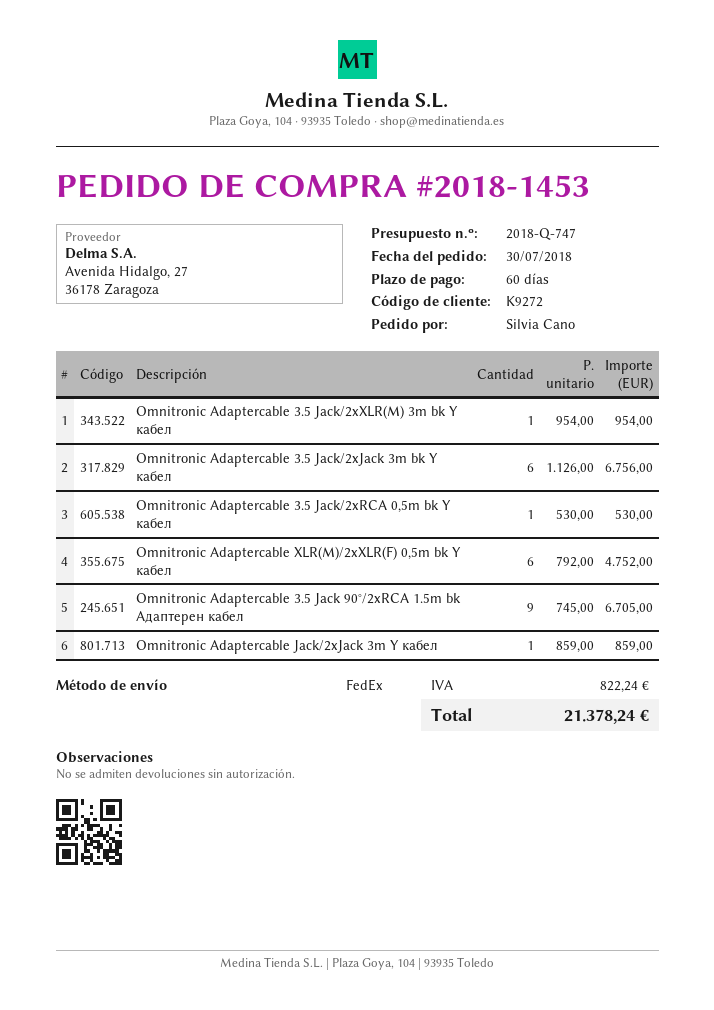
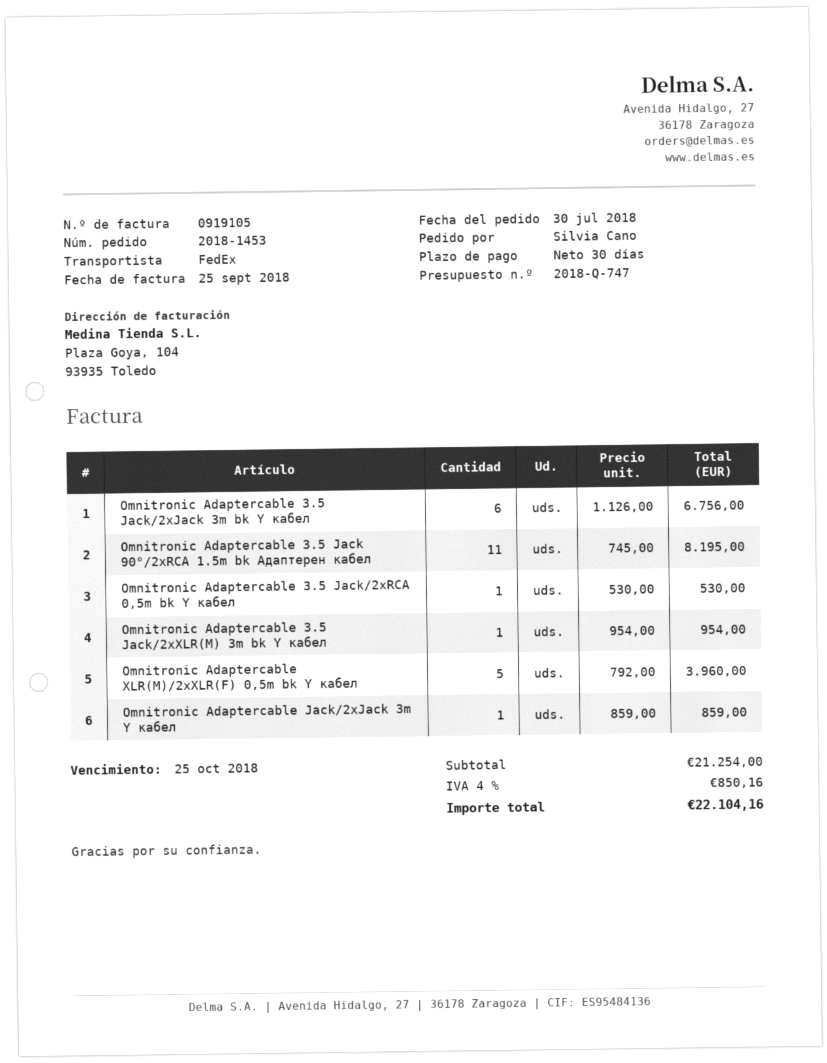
payment terms: 60 days -> 30 days
Omnitronic Adaptercable XLR(M)/2xXLR(F) 0,5m bk Y кабел: 6 x 792.00 = 4752.00 -> 5 x 792.00 = 3960.00
Omnitronic Adaptercable 3.5 Jack 90°/2xRCA 1.5m bk Адаптерен кабел: 9 x 745.00 = 6705.00 -> 11 x 745.00 = 8195.00
tax: 822.24 -> 850.16
total: 21378.24 -> 22104.16

